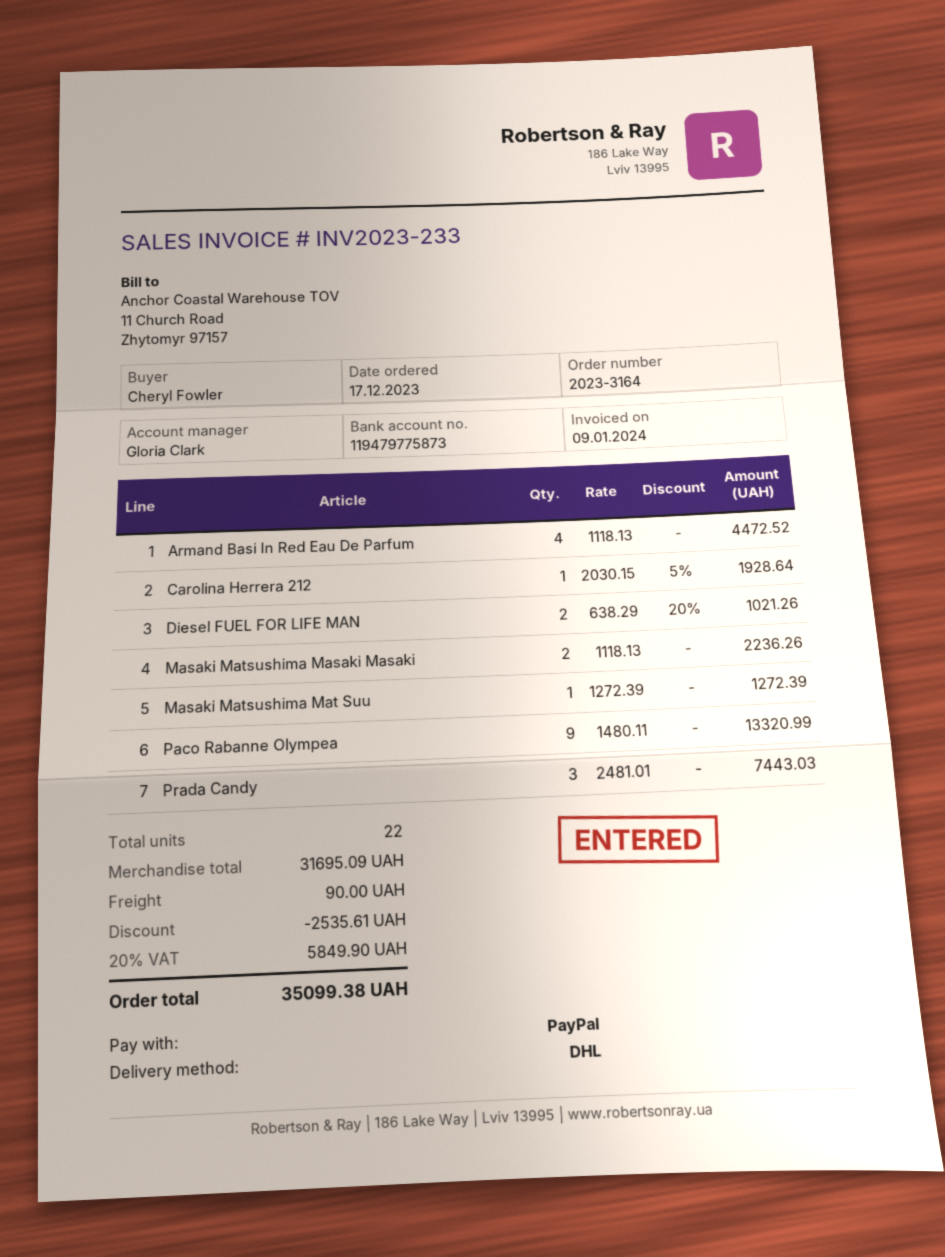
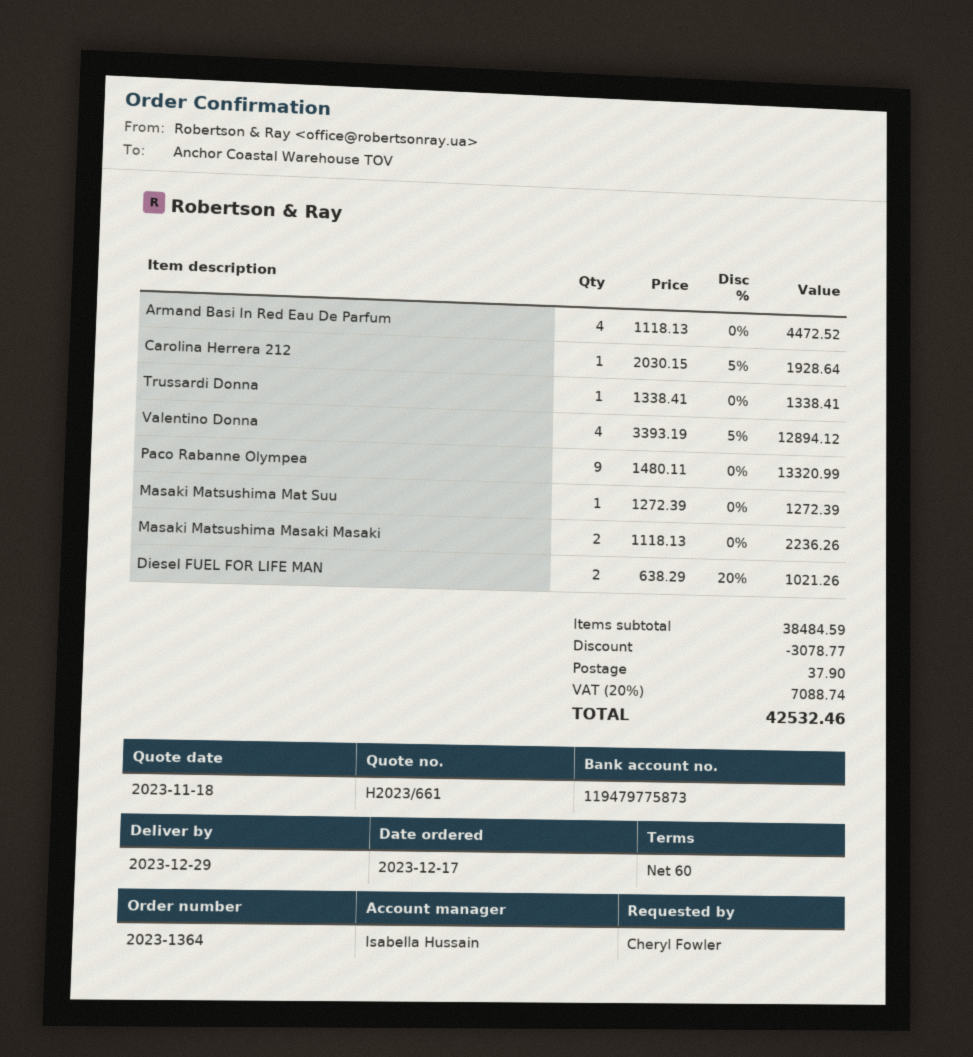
order number: 2023-3164 -> 2023-1364
sales rep: Gloria Clark -> Isabella Hussain
Prada Candy: 3 x 2481.01 = 7443.03 -> none
Trussardi Donna: none -> 1 x 1338.41 = 1338.41
Valentino Donna: none -> 4 x 3393.19 - 5% = 12894.12
subtotal: 31695.09 -> 38484.59
discount: 2535.61 -> 3078.77
shipping: 90.00 -> 37.90
tax: 20% = 5849.90 -> 20% = 7088.74
total: 35099.38 -> 42532.46

